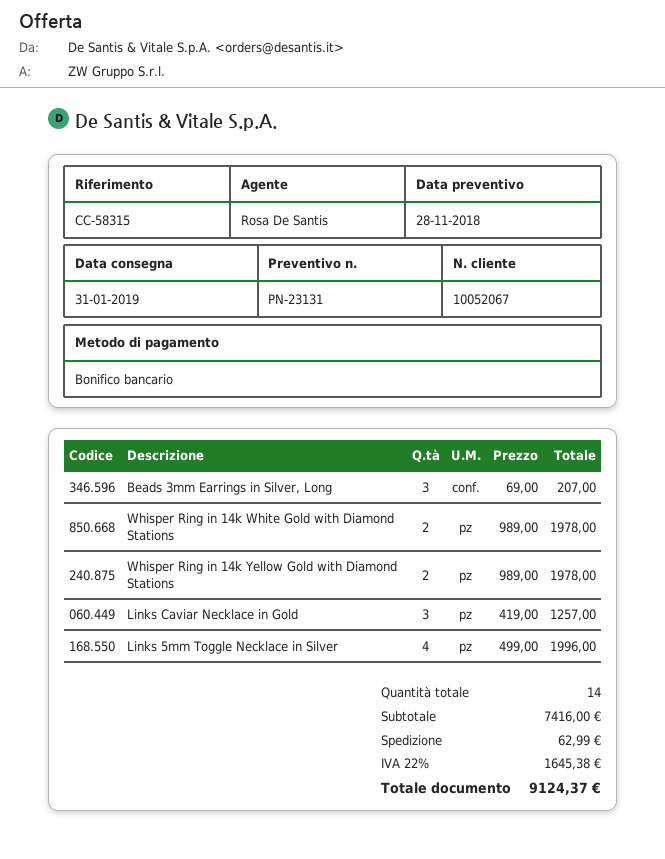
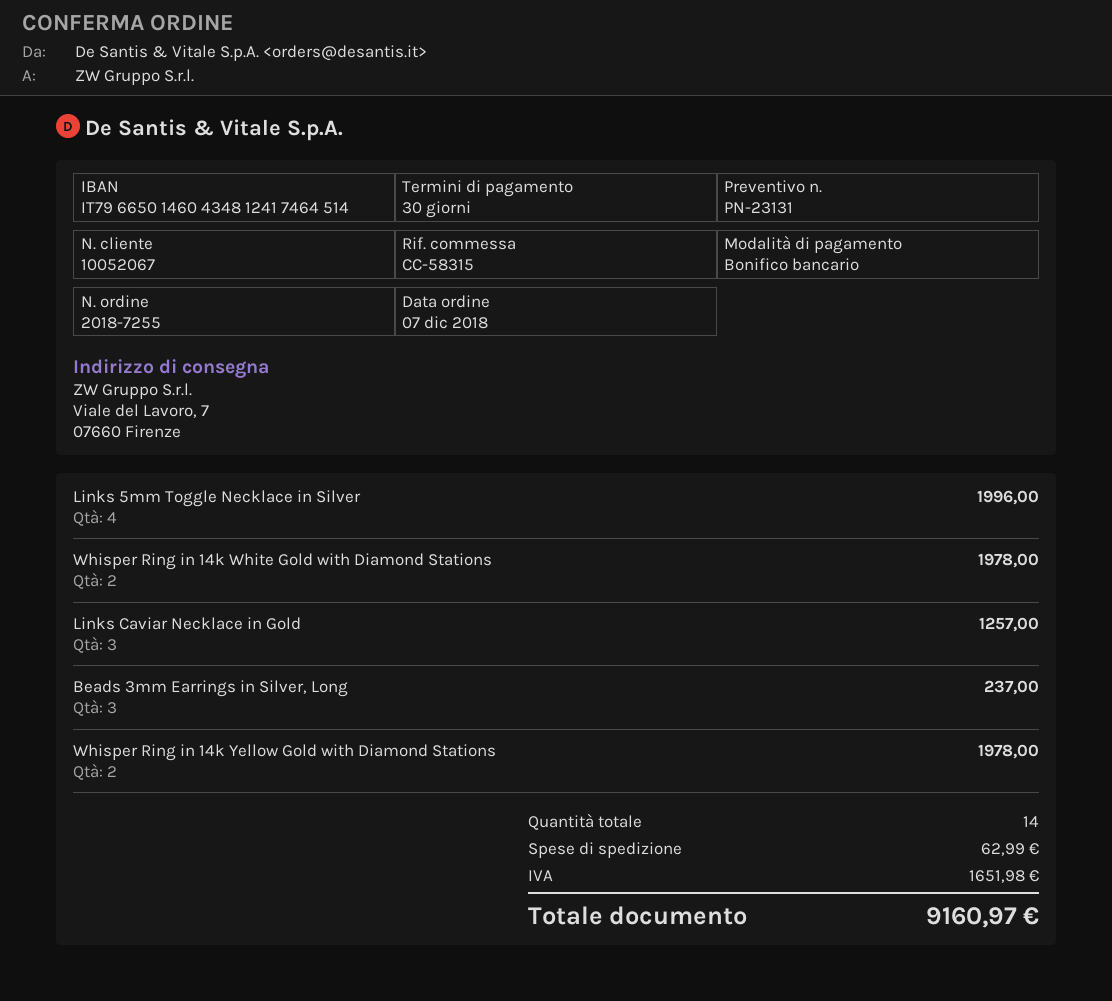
Beads 3mm Earrings in Silver, Long: 3 for 207.00 -> 3 for 237.00
tax: 1645.38 -> 1651.98
total: 9124.37 -> 9160.97

